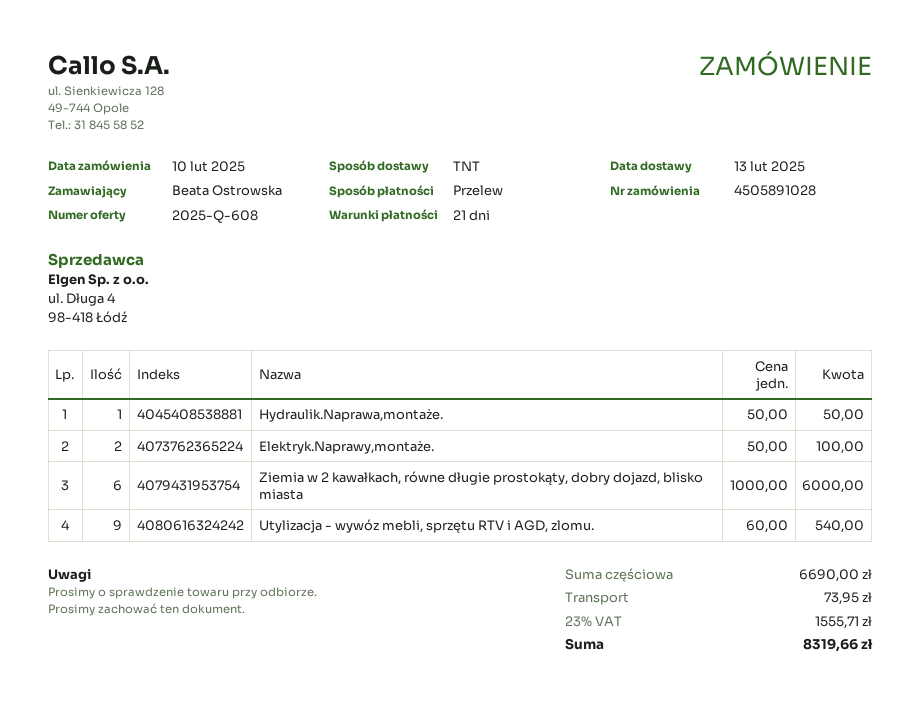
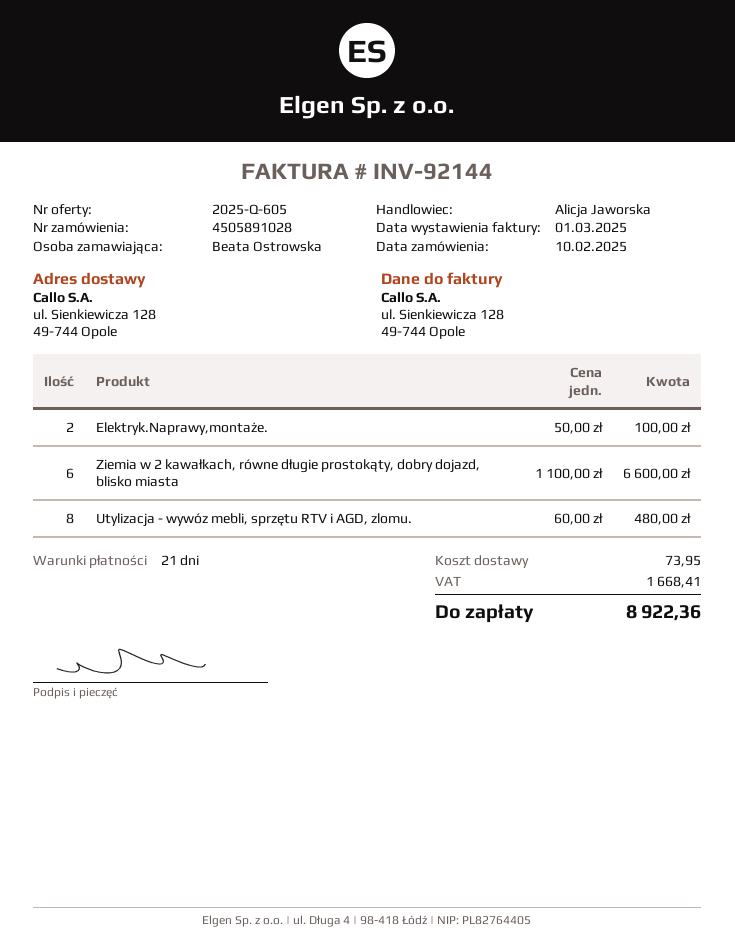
quote number: 2025-Q-608 -> 2025-Q-605
Hydraulik.Naprawa,montaże.: 1 x 50.00 = 50.00 -> none
Ziemia w 2 kawałkach, równe długie prostokąty, dobry dojazd, blisko miasta: 6 x 1000.00 = 6000.00 -> 6 x 1100.00 = 6600.00
Utylizacja - wywóz mebli, sprzętu RTV i AGD, zlomu.: 9 x 60.00 = 540.00 -> 8 x 60.00 = 480.00
tax: 1555.71 -> 1668.41
total: 8319.66 -> 8922.36

